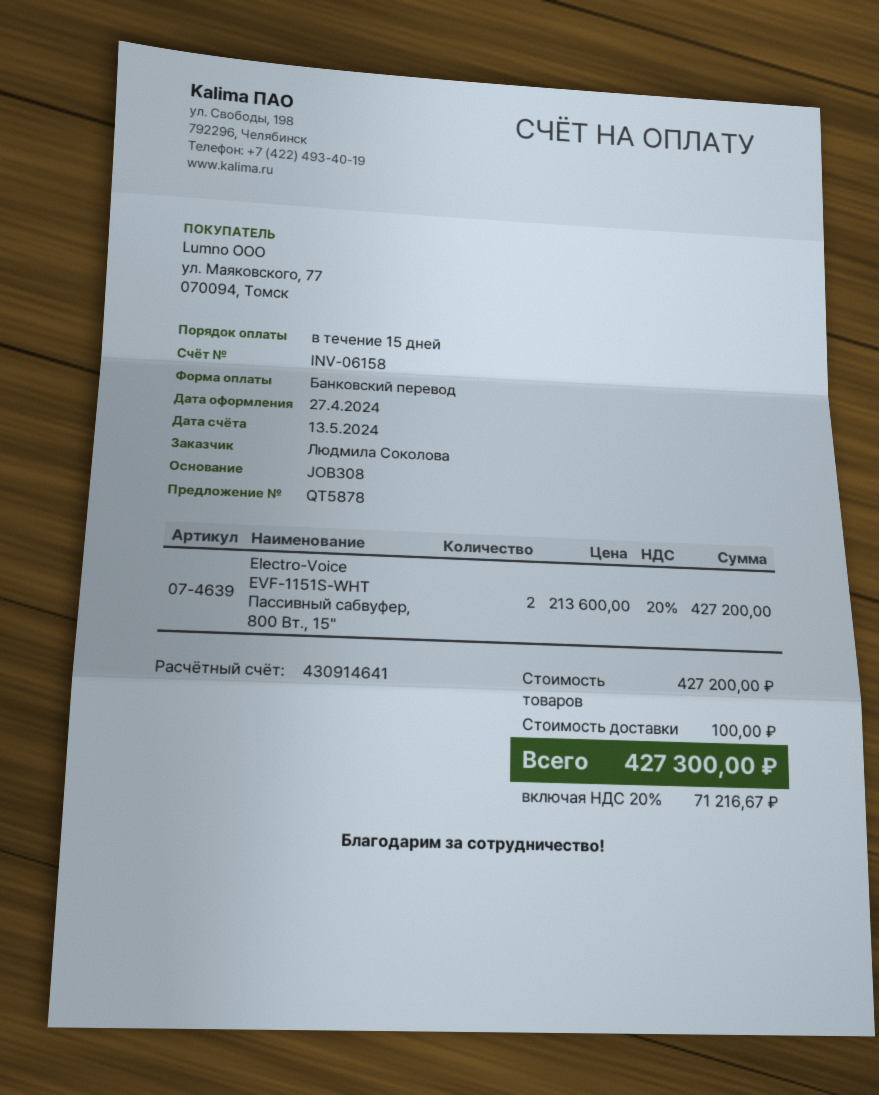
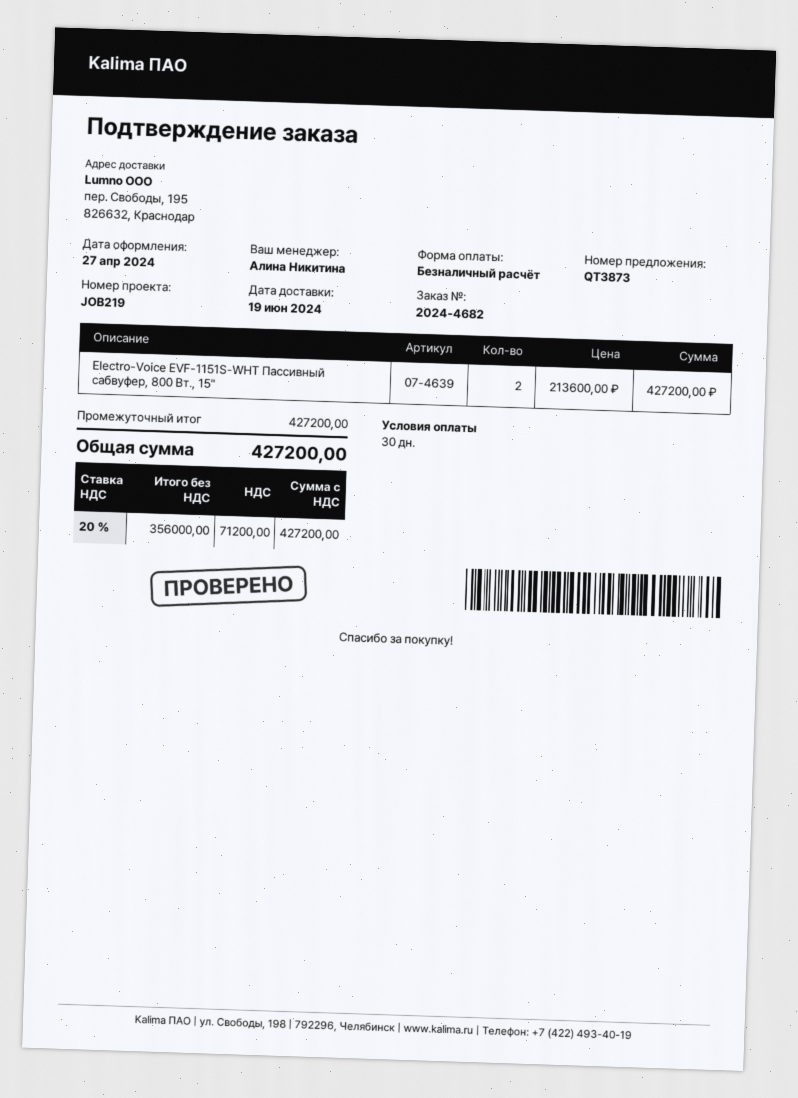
quote number: QT5878 -> QT3873
payment terms: 15 days -> 30 days
reference: JOB308 -> JOB219
shipping: 100.00 -> none
tax: 20% = 71216.67 -> 20% = 71200.00
total: 427300.00 -> 427200.00

